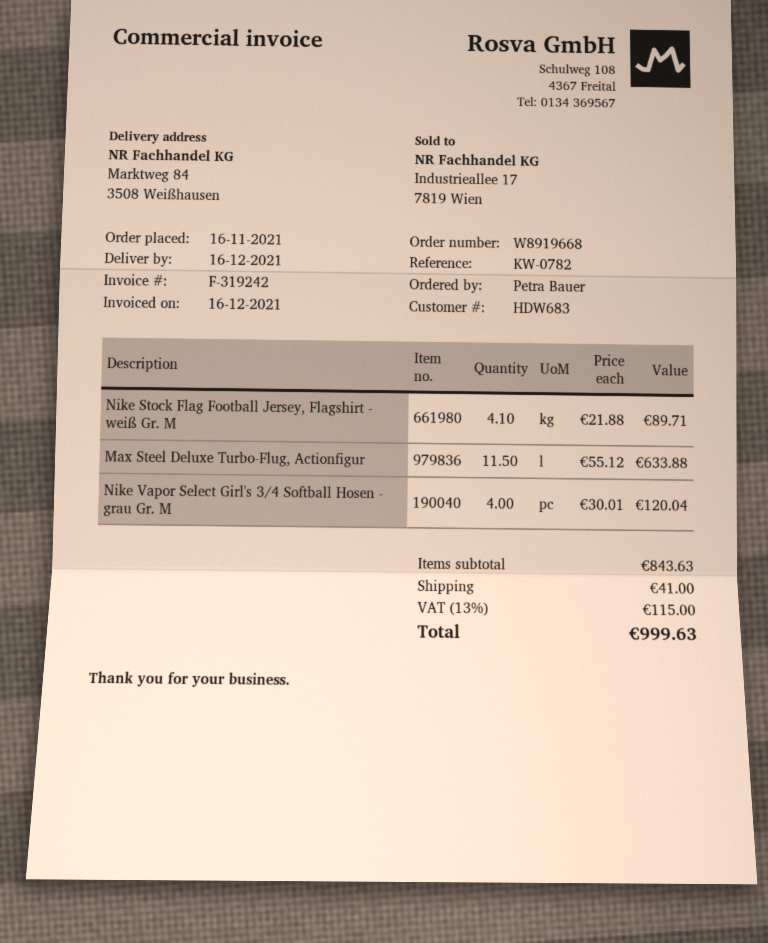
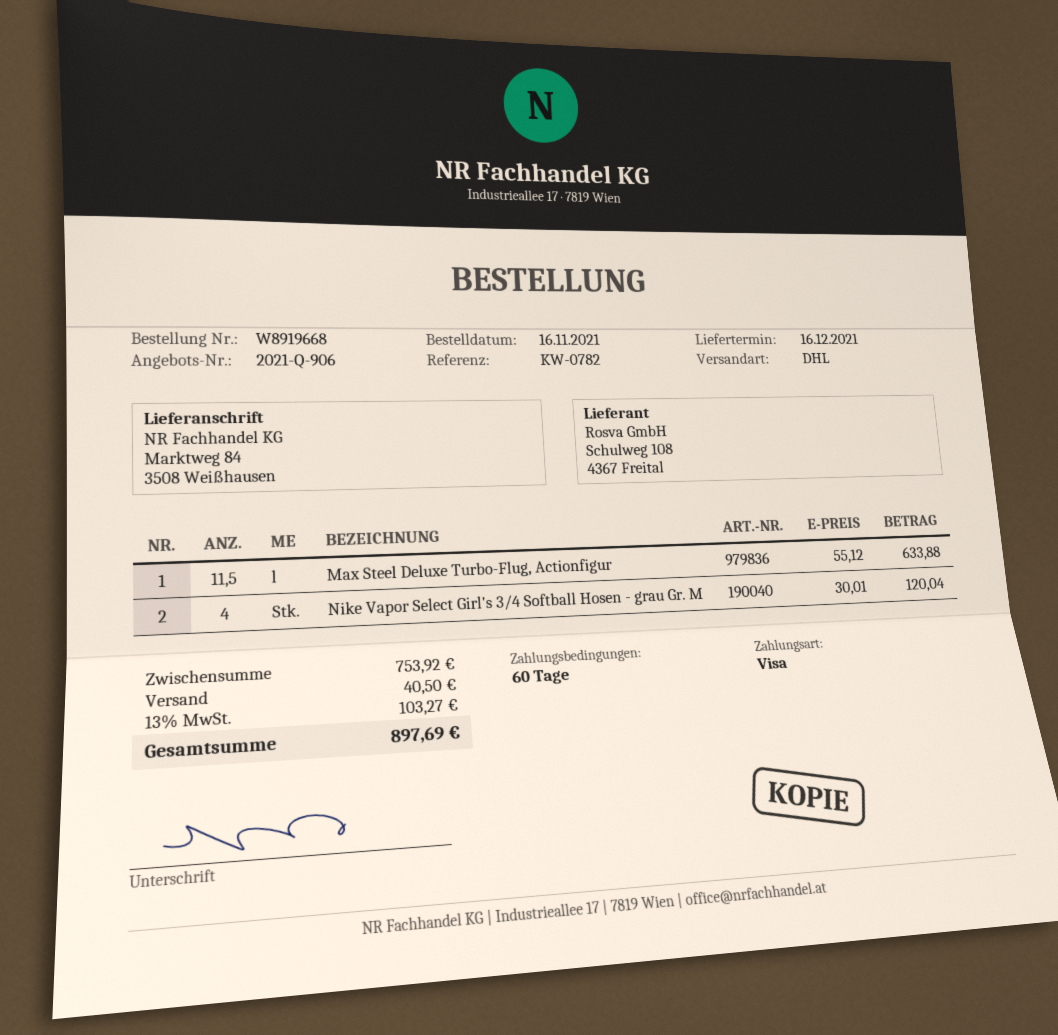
Nike Stock Flag Football Jersey, Flagshirt - weiß Gr. M: 4.1 x 21.88 = 89.71 -> none
subtotal: 843.63 -> 753.92
shipping: 41.00 -> 40.50
tax: 13% = 115.00 -> 13% = 103.27
total: 999.63 -> 897.69

